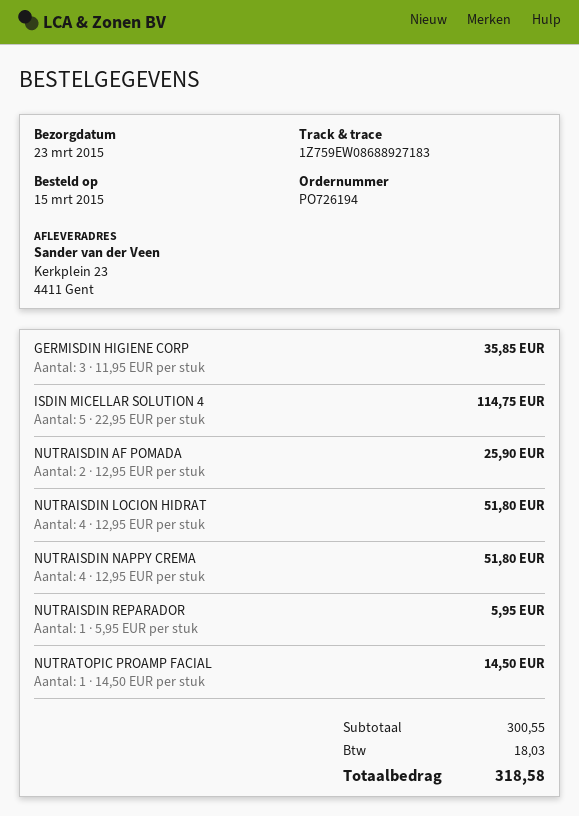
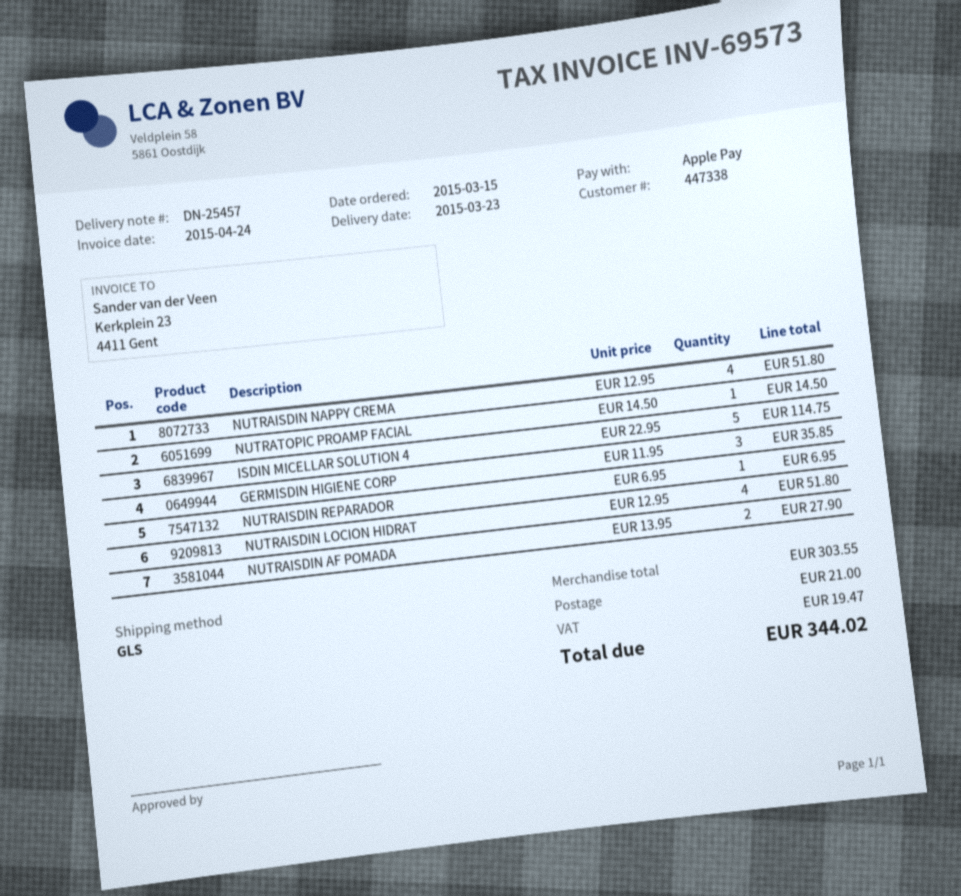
NUTRAISDIN AF POMADA: 2 x 12.95 = 25.90 -> 2 x 13.95 = 27.90
NUTRAISDIN REPARADOR: 1 x 5.95 = 5.95 -> 1 x 6.95 = 6.95
subtotal: 300.55 -> 303.55
shipping: none -> 21.00
tax: 18.03 -> 19.47
total: 318.58 -> 344.02

